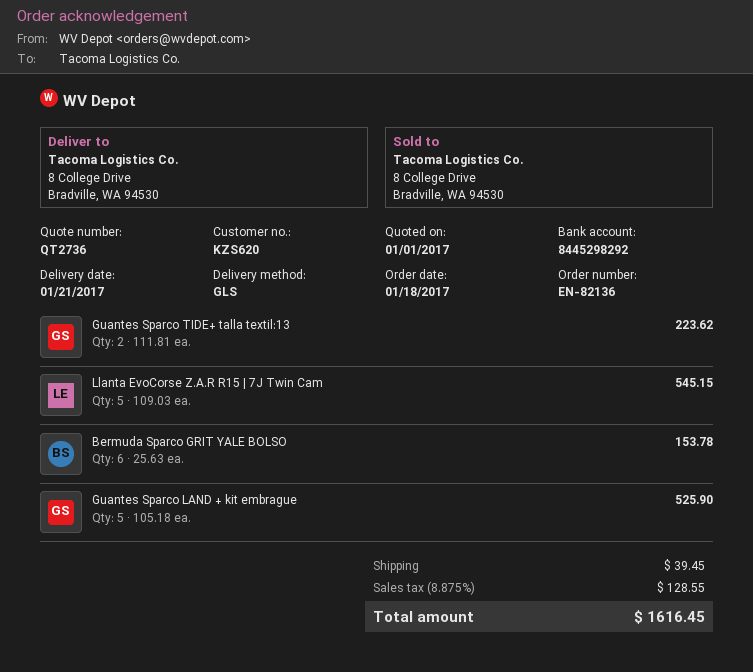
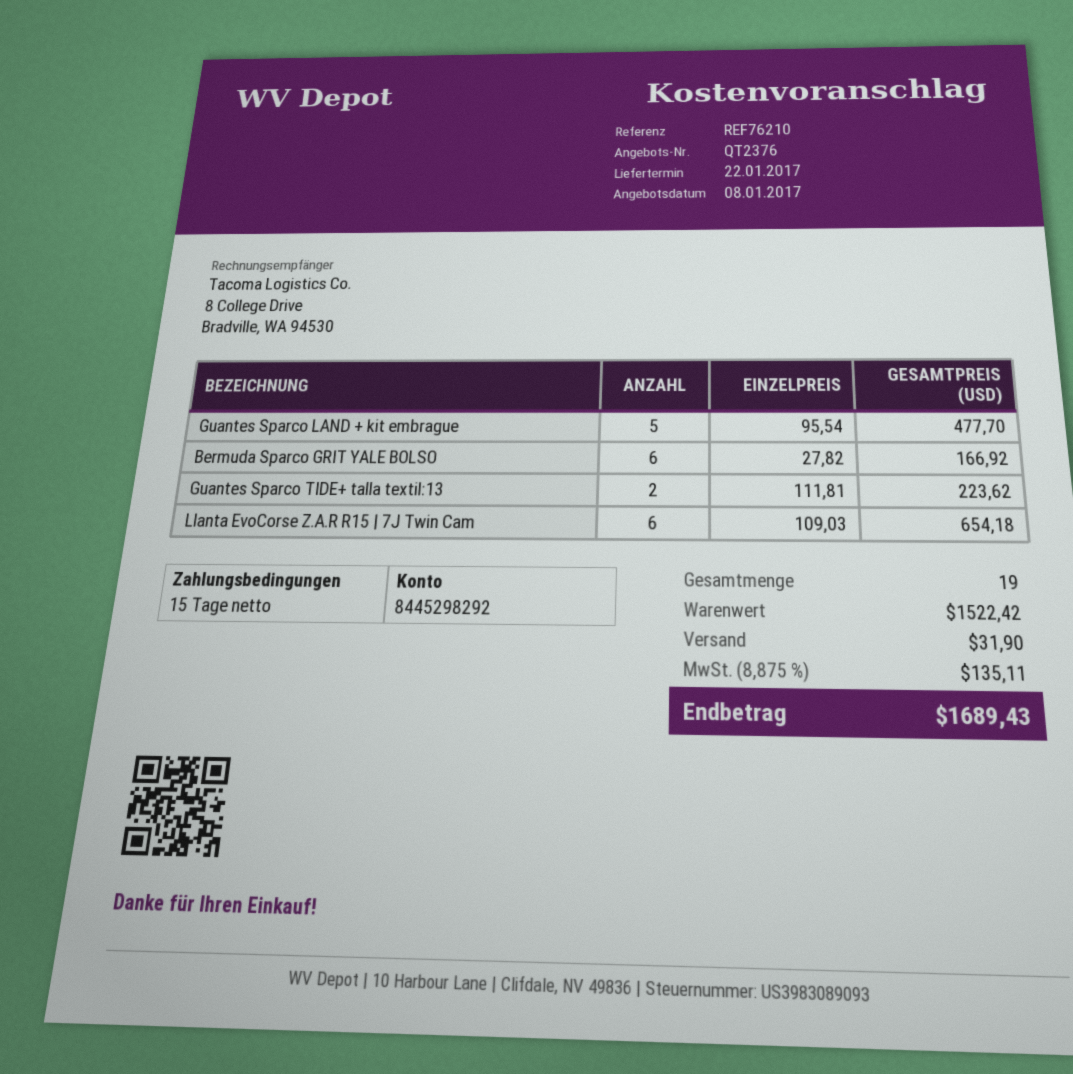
quote number: QT2736 -> QT2376
quote date: 2017-01-01 -> 2017-01-08
delivery date: 2017-01-21 -> 2017-01-22
Llanta EvoCorse Z.A.R R15 | 7J Twin Cam: 5 x 109.03 = 545.15 -> 6 x 109.03 = 654.18
Bermuda Sparco GRIT YALE BOLSO: 6 x 25.63 = 153.78 -> 6 x 27.82 = 166.92
Guantes Sparco LAND + kit embrague: 5 x 105.18 = 525.90 -> 5 x 95.54 = 477.70
shipping: 39.45 -> 31.90
tax: 8.875% = 128.55 -> 8.875% = 135.11
total: 1616.45 -> 1689.43

